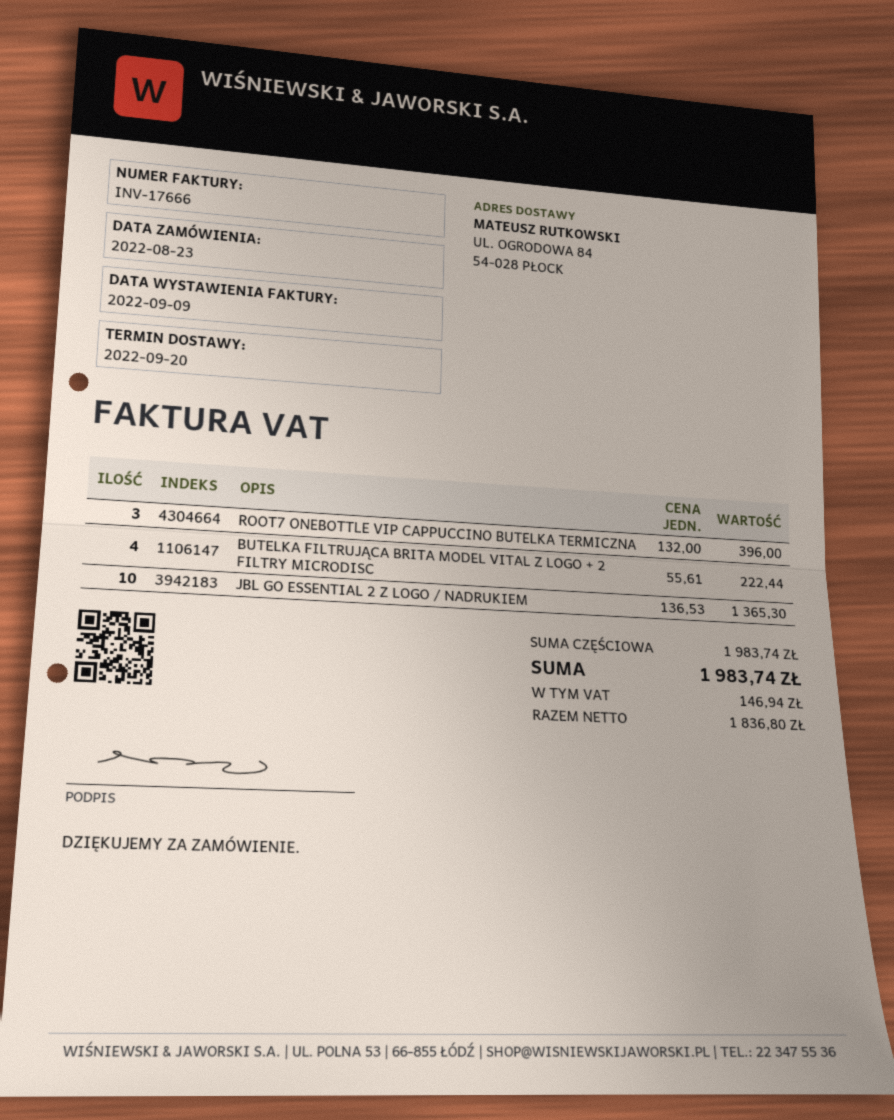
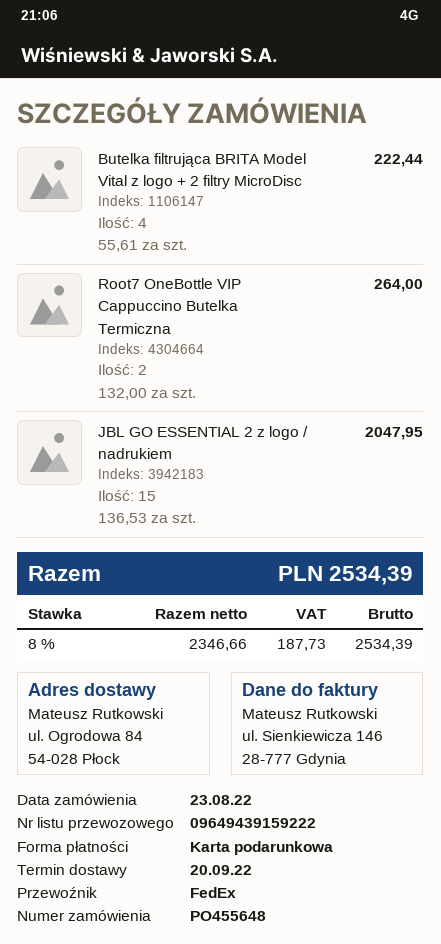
ROOT7 ONEBOTTLE VIP CAPPUCCINO BUTELKA TERMICZNA: 3 x 132.00 = 396.00 -> 2 x 132.00 = 264.00
JBL GO ESSENTIAL 2 Z LOGO / NADRUKIEM: 10 x 136.53 = 1365.30 -> 15 x 136.53 = 2047.95
net: 1836.80 -> 2346.66
tax: 146.94 -> 187.73
total: 1983.74 -> 2534.39

